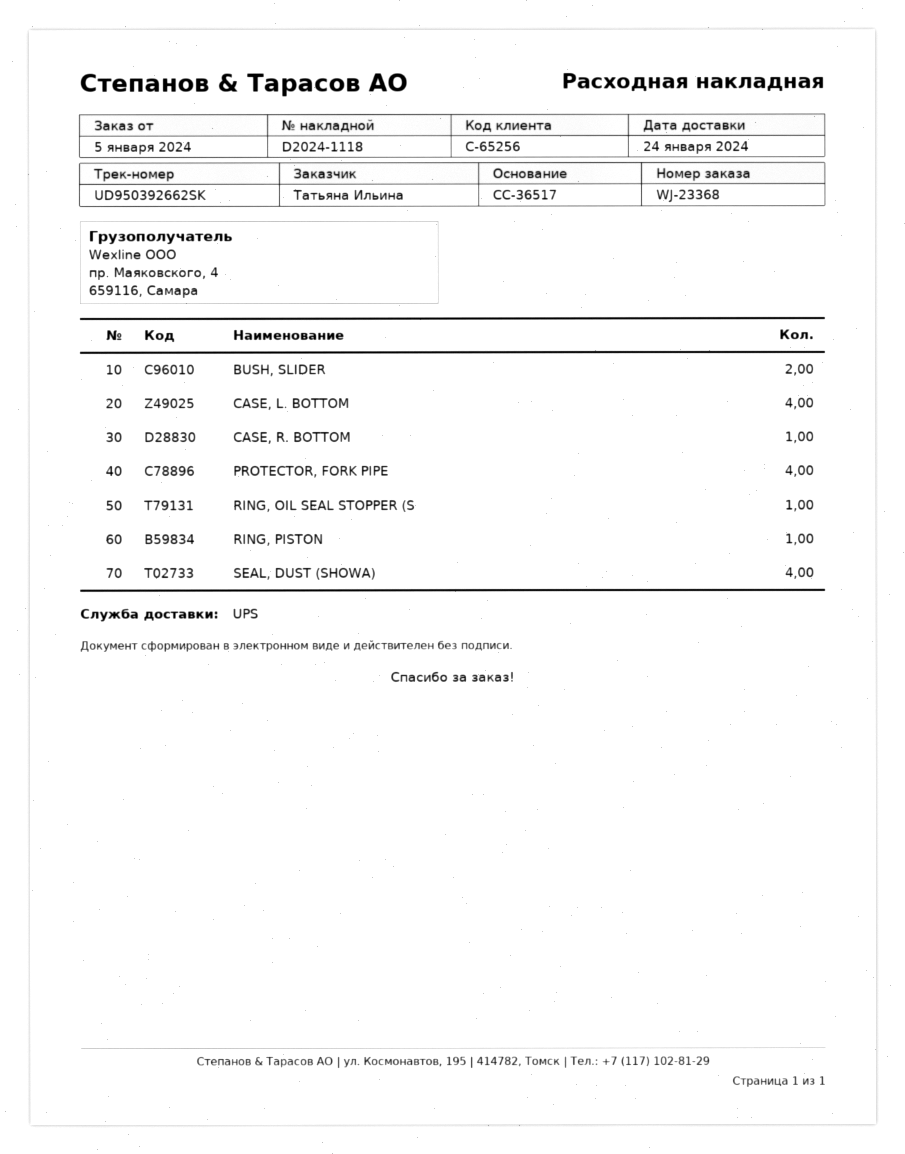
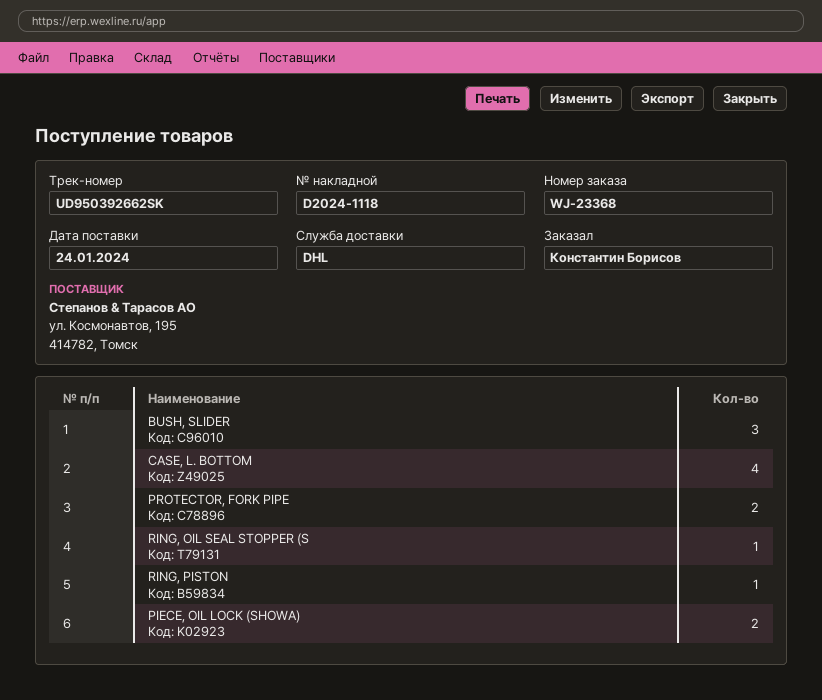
ordered by: Татьяна Ильина -> Константин Борисов
shipping method: UPS -> DHL
BUSH, SLIDER: 2 -> 3
CASE, R. BOTTOM: 1 -> none
PROTECTOR, FORK PIPE: 4 -> 2
SEAL, DUST (SHOWA): 4 -> none
PIECE, OIL LOCK (SHOWA): none -> 2

